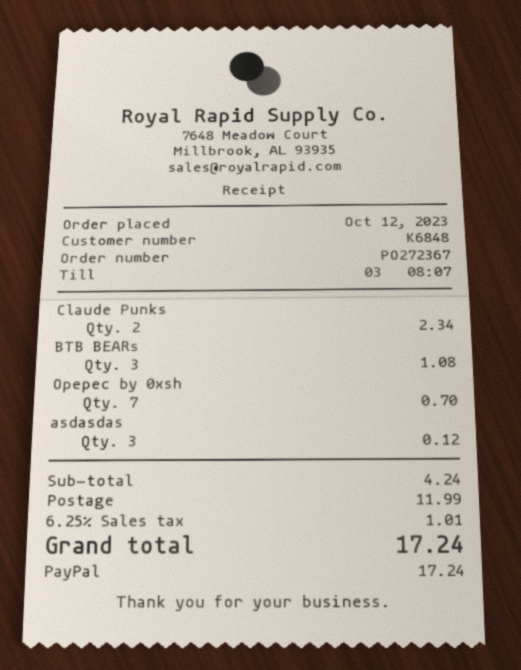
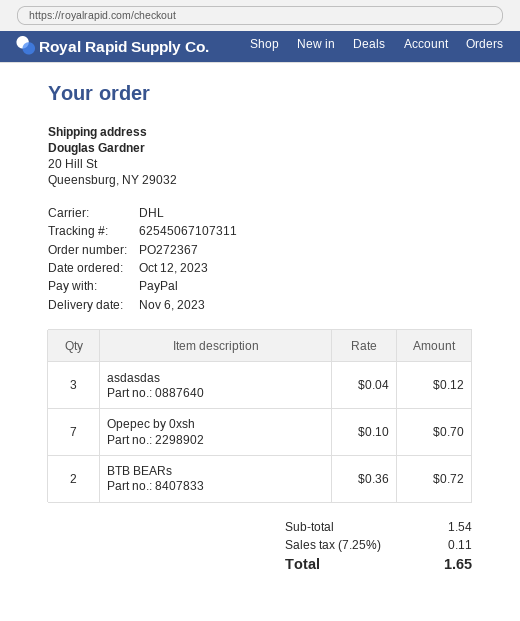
Claude Punks: 2 for 2.34 -> none
BTB BEARs: 3 for 1.08 -> 2 for 0.72
subtotal: 4.24 -> 1.54
shipping: 11.99 -> none
tax: 6.25% = 1.01 -> 7.25% = 0.11
total: 17.24 -> 1.65

